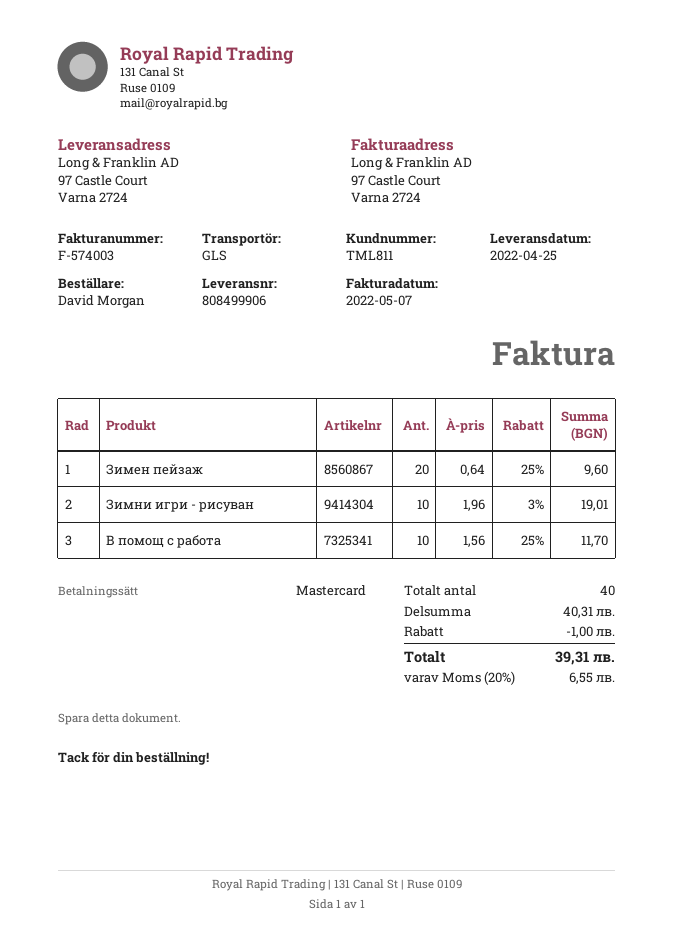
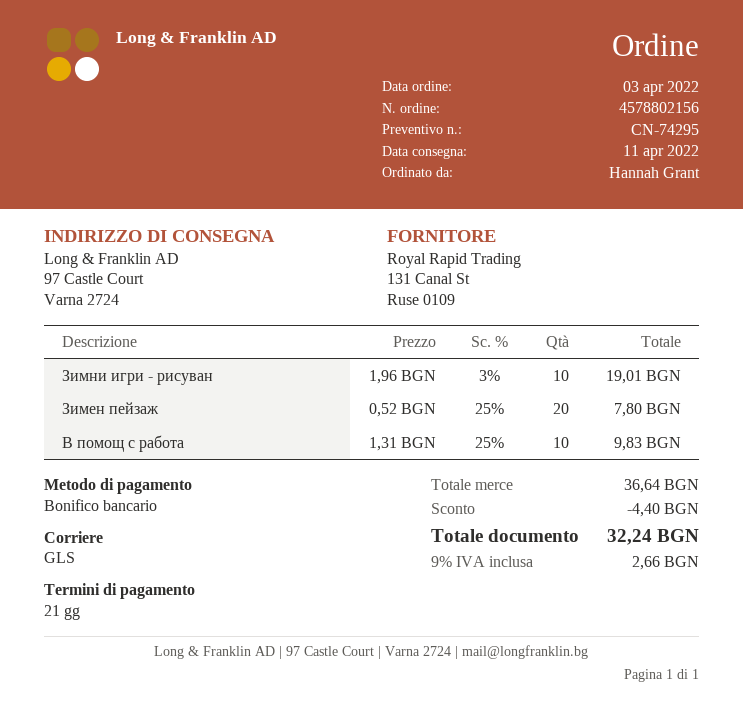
delivery date: 2022-04-25 -> 2022-04-11
ordered by: David Morgan -> Hannah Grant
payment method: Mastercard -> bank transfer
Зимен пейзаж: 20 x 0.64 - 25% = 9.60 -> 20 x 0.52 - 25% = 7.80
В помощ с работа: 10 x 1.56 - 25% = 11.70 -> 10 x 1.31 - 25% = 9.83
subtotal: 40.31 -> 36.64
discount: 1.00 -> 4.40
tax: 20% = 6.55 -> 9% = 2.66
total: 39.31 -> 32.24

